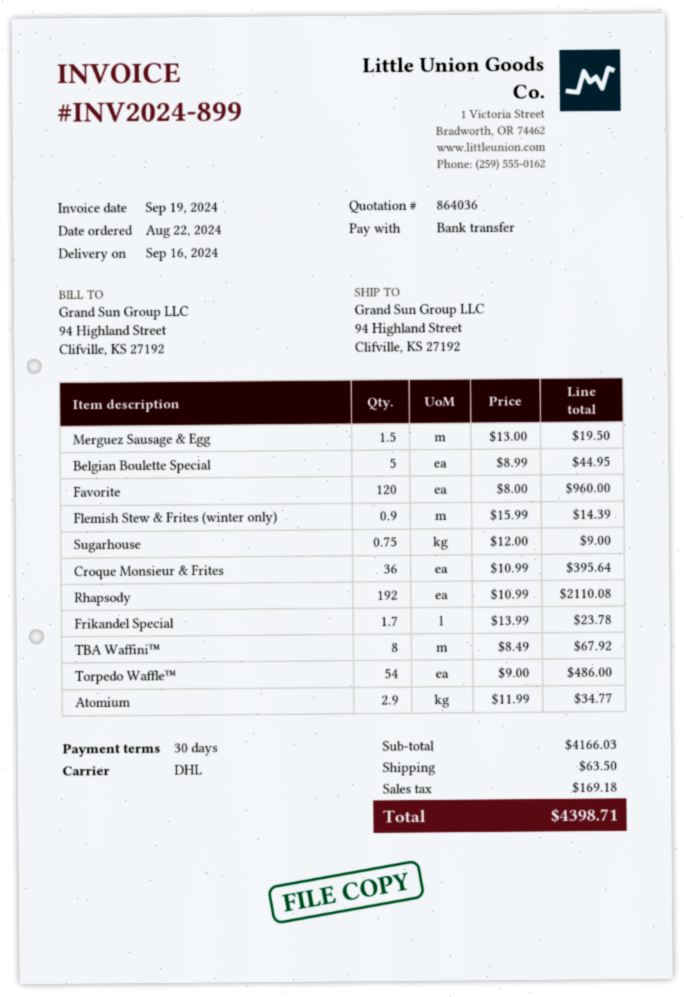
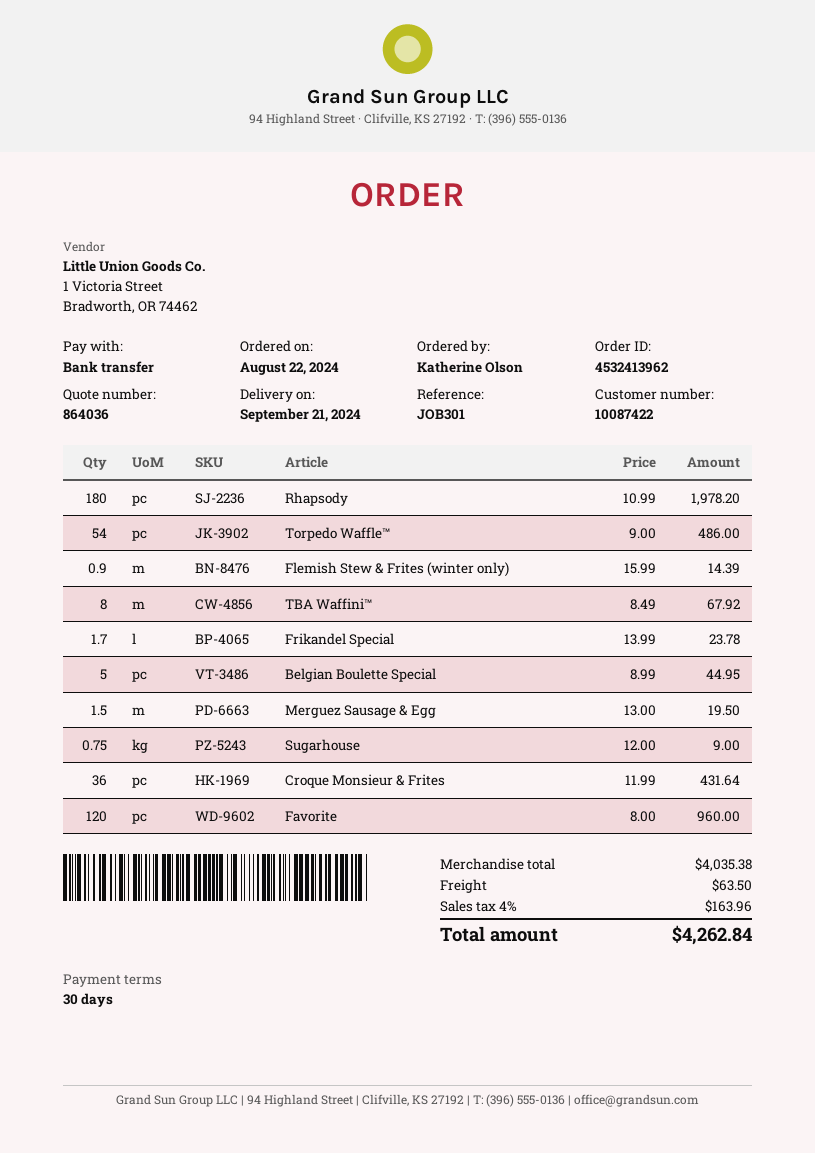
delivery date: 2024-09-16 -> 2024-09-21
Croque Monsieur & Frites: 36 x 10.99 = 395.64 -> 36 x 11.99 = 431.64
Rhapsody: 192 x 10.99 = 2110.08 -> 180 x 10.99 = 1978.20
Atomium: 2.9 x 11.99 = 34.77 -> none
subtotal: 4166.03 -> 4035.38
tax: 169.18 -> 163.96
total: 4398.71 -> 4262.84

